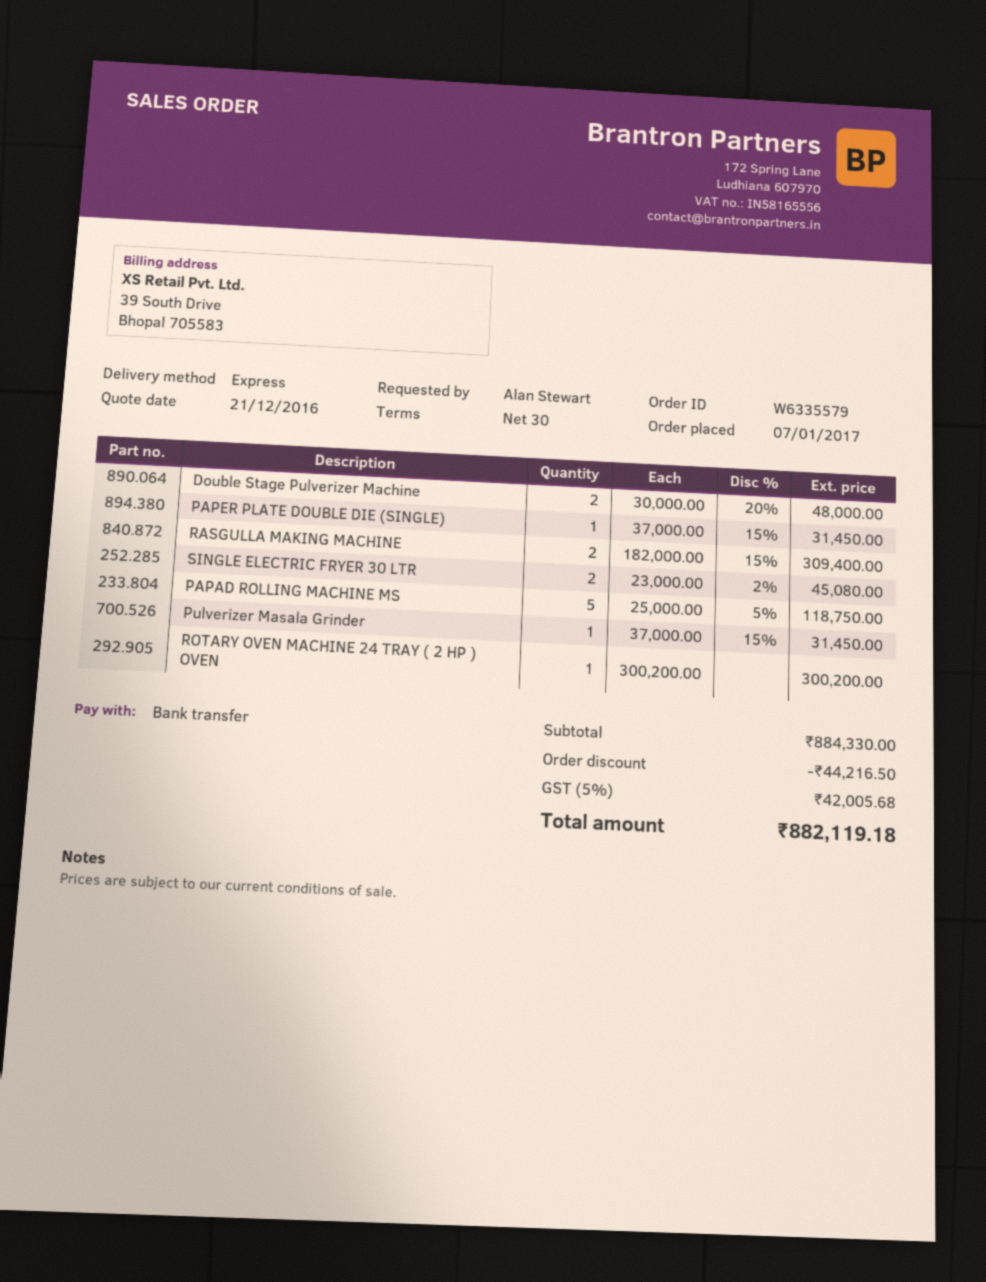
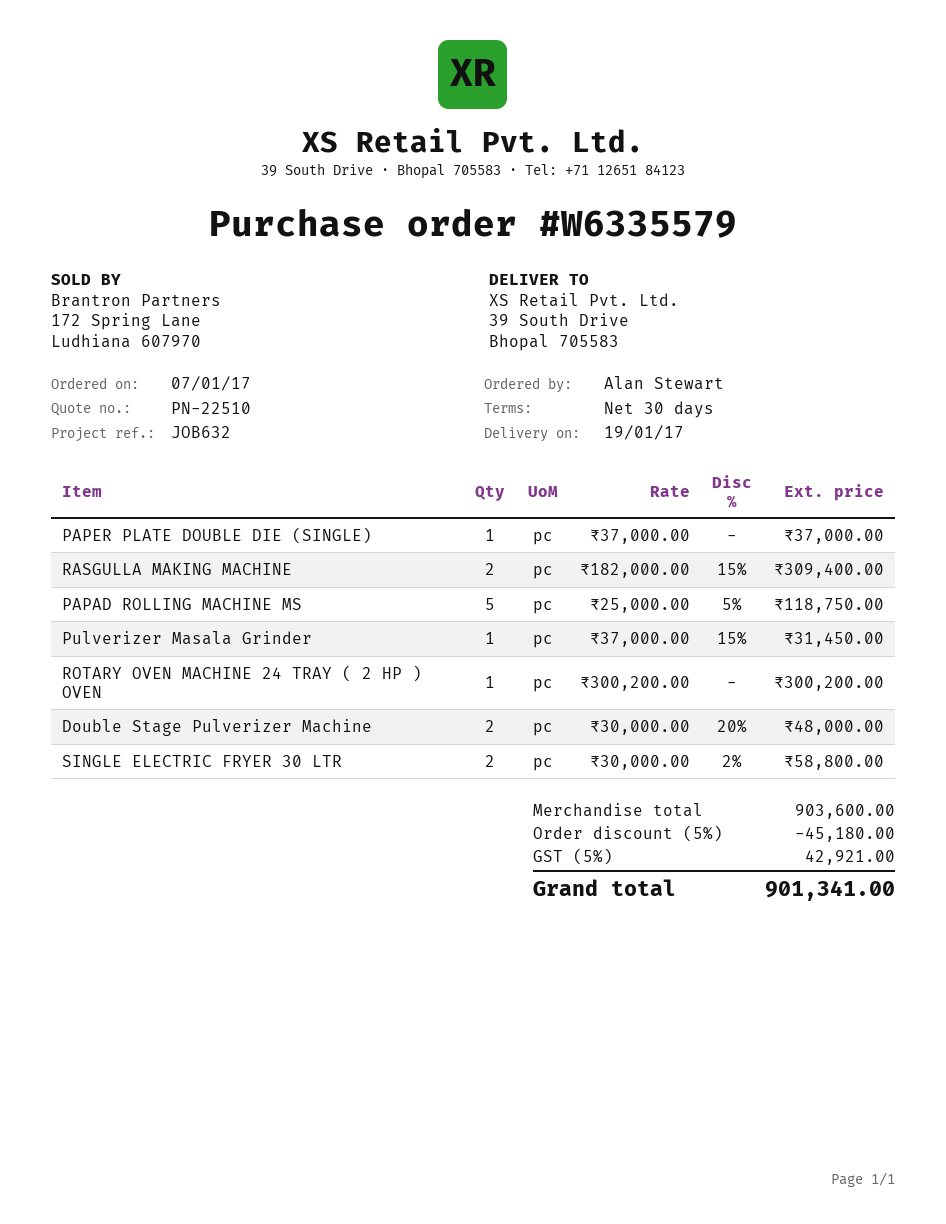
PAPER PLATE DOUBLE DIE (SINGLE): 1 x 37000.00 - 15% = 31450.00 -> 1 x 37000.00 = 37000.00
SINGLE ELECTRIC FRYER 30 LTR: 2 x 23000.00 - 2% = 45080.00 -> 2 x 30000.00 - 2% = 58800.00
subtotal: 884330.00 -> 903600.00
discount: 44216.50 -> 45180.00
tax: 5% = 42005.68 -> 5% = 42921.00
total: 882119.18 -> 901341.00

